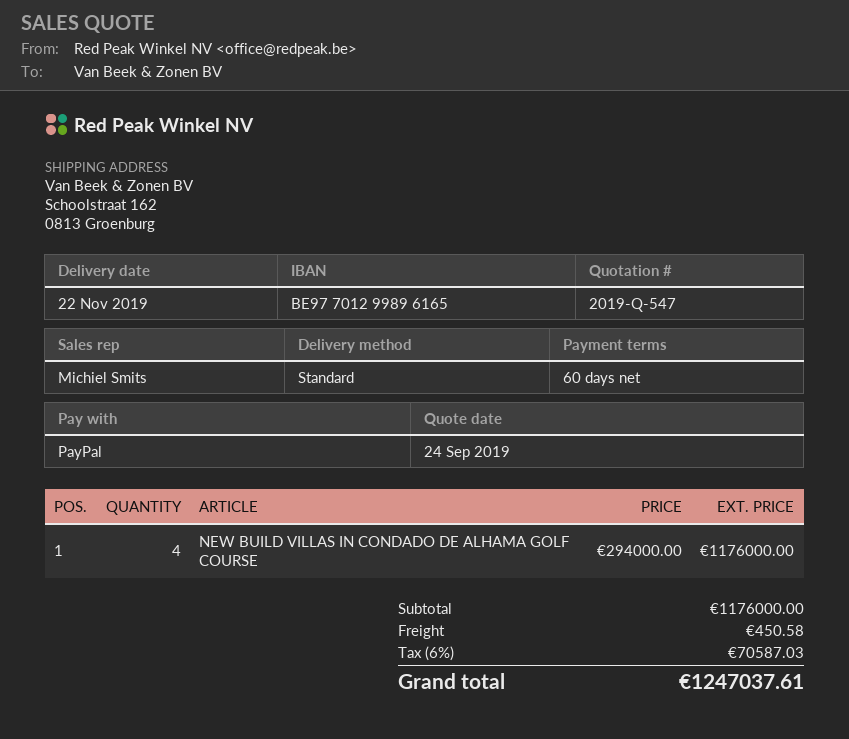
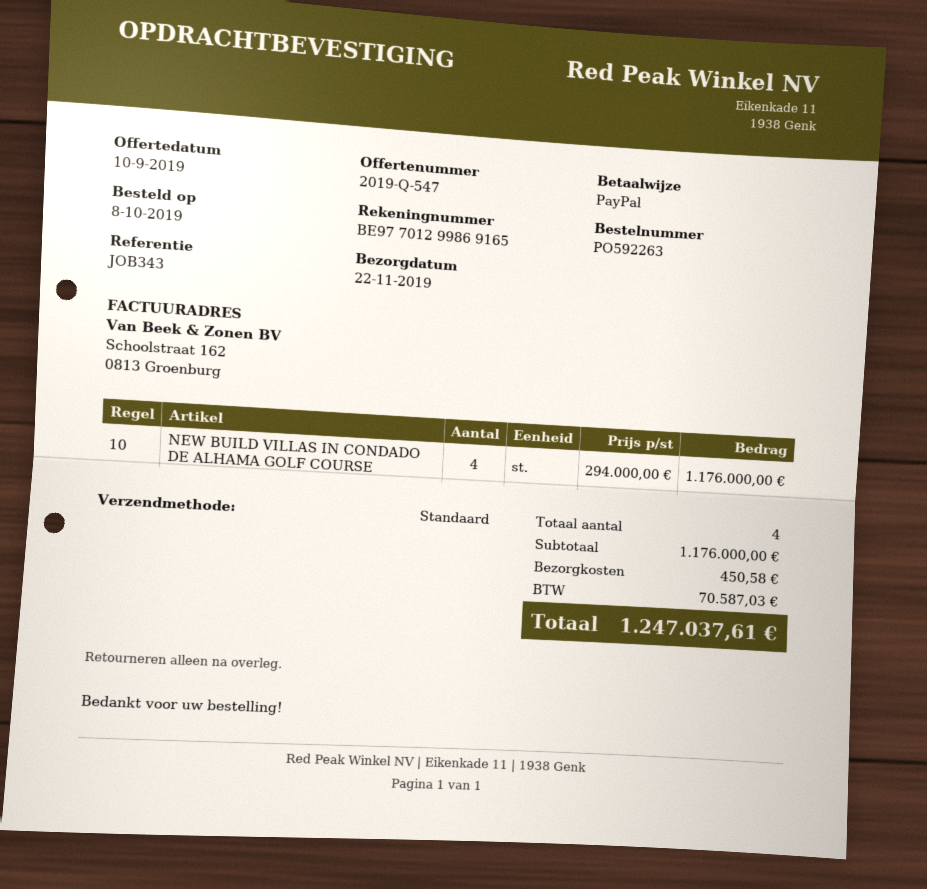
quote date: 2019-09-24 -> 2019-09-10
bank account: BE97701299896165 -> BE97701299869165

